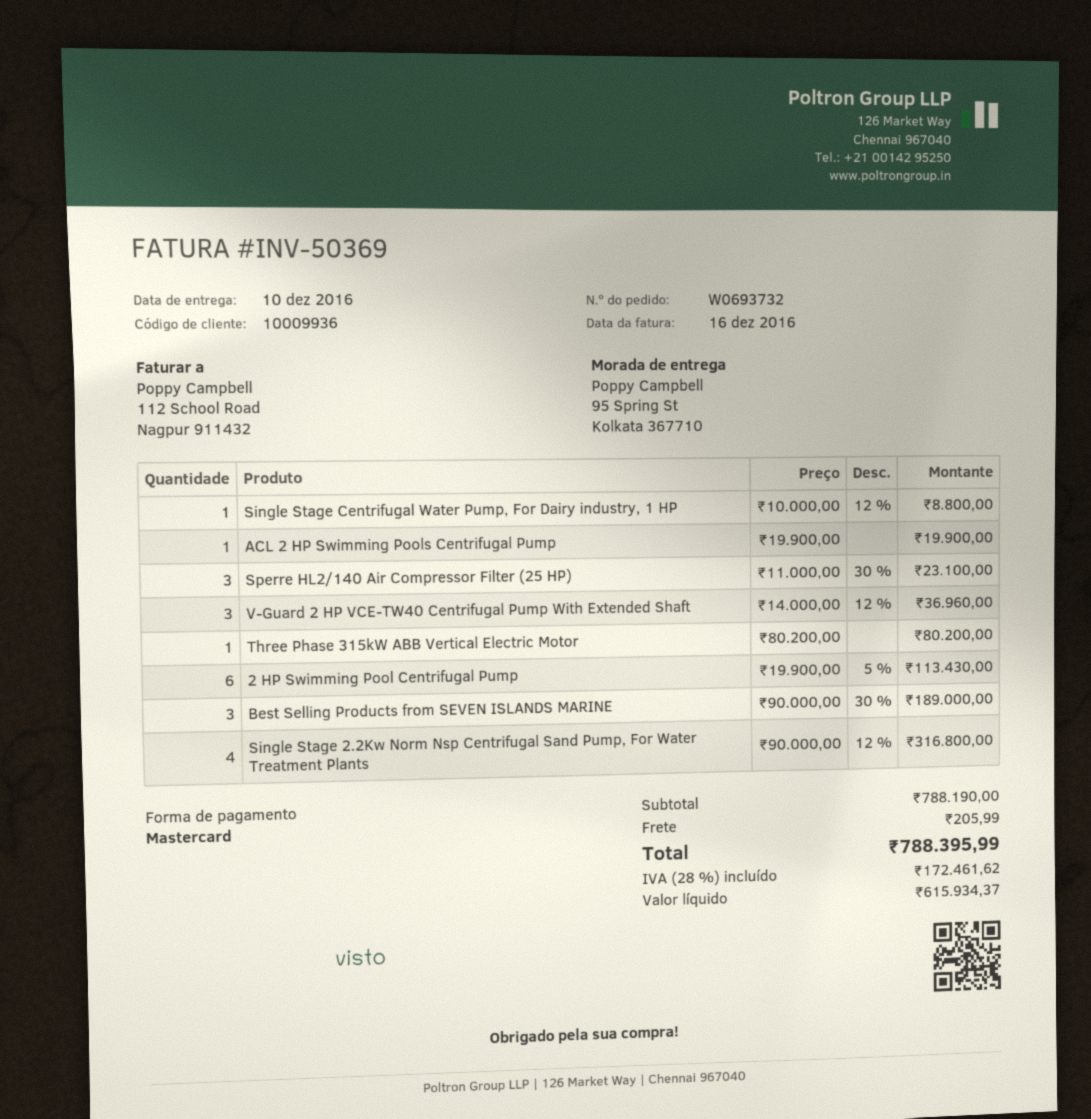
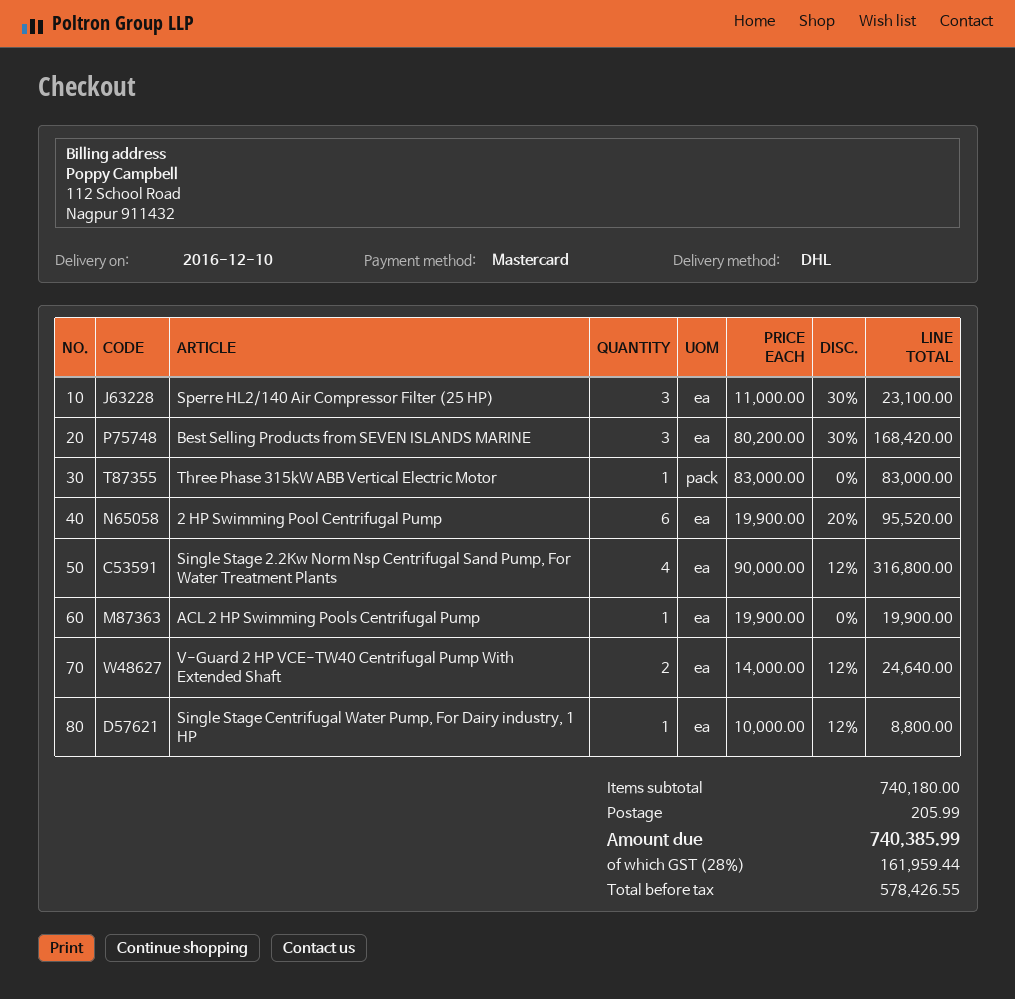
V-Guard 2 HP VCE-TW40 Centrifugal Pump With Extended Shaft: 3 x 14000.00 - 12% = 36960.00 -> 2 x 14000.00 - 12% = 24640.00
Three Phase 315kW ABB Vertical Electric Motor: 1 x 80200.00 = 80200.00 -> 1 x 83000.00 = 83000.00
2 HP Swimming Pool Centrifugal Pump: 6 x 19900.00 - 5% = 113430.00 -> 6 x 19900.00 - 20% = 95520.00
Best Selling Products from SEVEN ISLANDS MARINE: 3 x 90000.00 - 30% = 189000.00 -> 3 x 80200.00 - 30% = 168420.00
subtotal: 788190.00 -> 740180.00
net: 615934.37 -> 578426.55
tax: 28% = 172461.62 -> 28% = 161959.44
total: 788395.99 -> 740385.99

